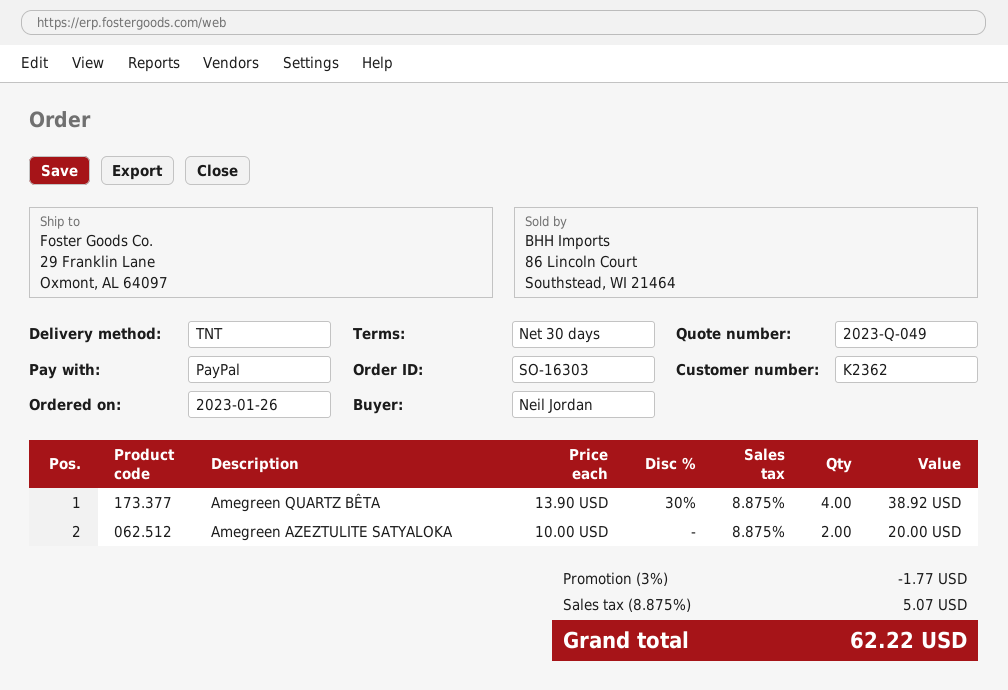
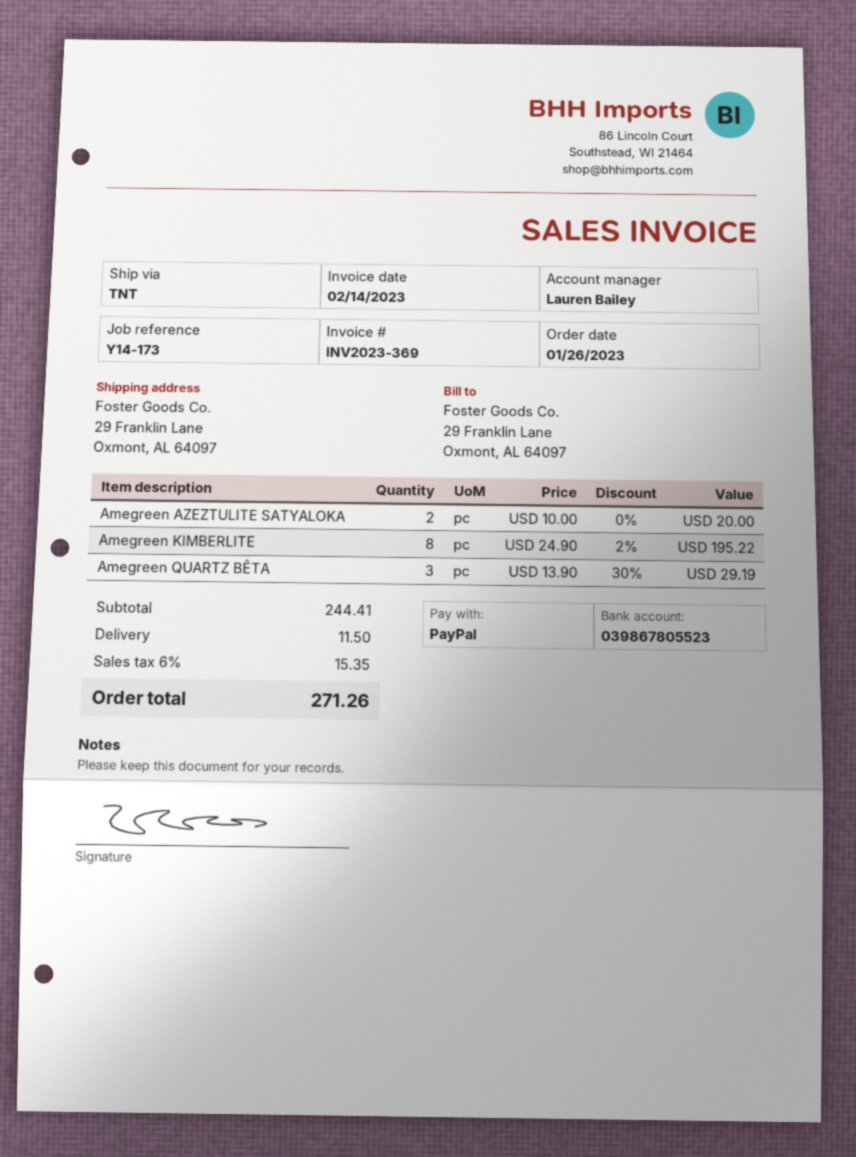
Amegreen QUARTZ BÊTA: 4 x 13.90 - 30% = 38.92 -> 3 x 13.90 - 30% = 29.19
Amegreen KIMBERLITE: none -> 8 x 24.90 - 2% = 195.22
discount: 3% = 1.77 -> none
shipping: none -> 11.50
tax: 8.875% = 5.07 -> 6% = 15.35
total: 62.22 -> 271.26

